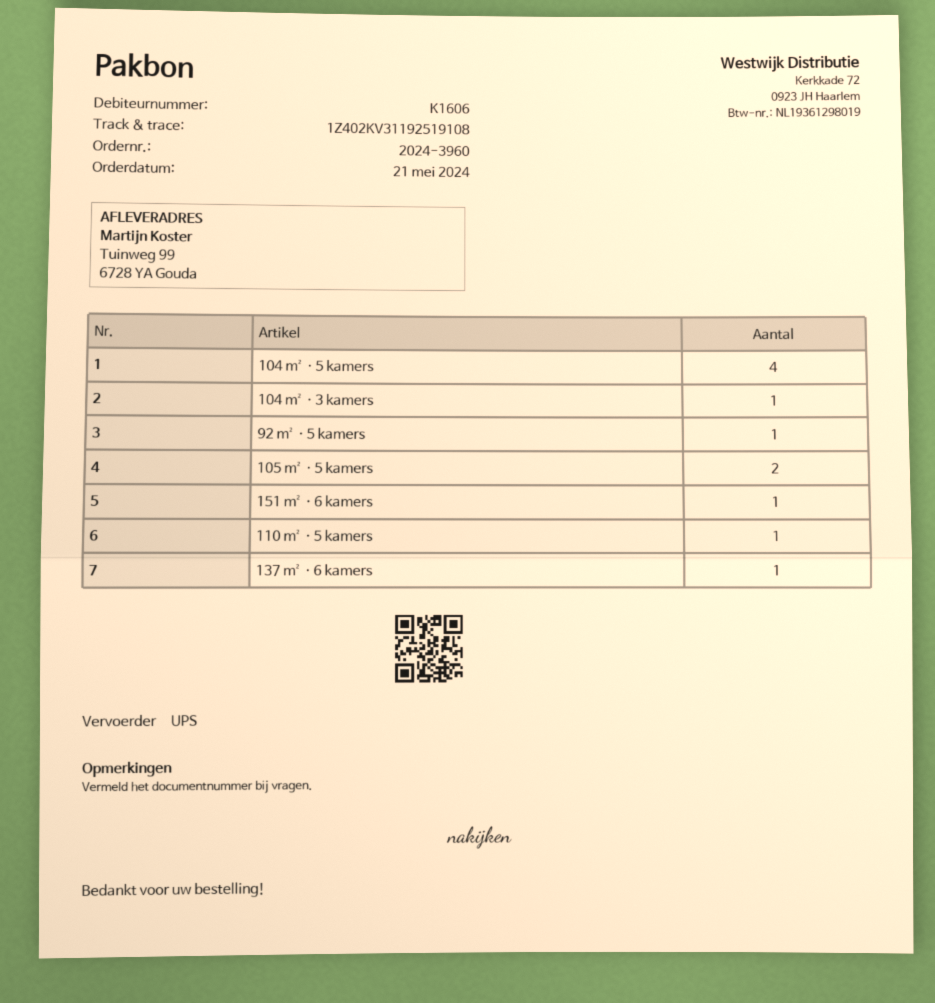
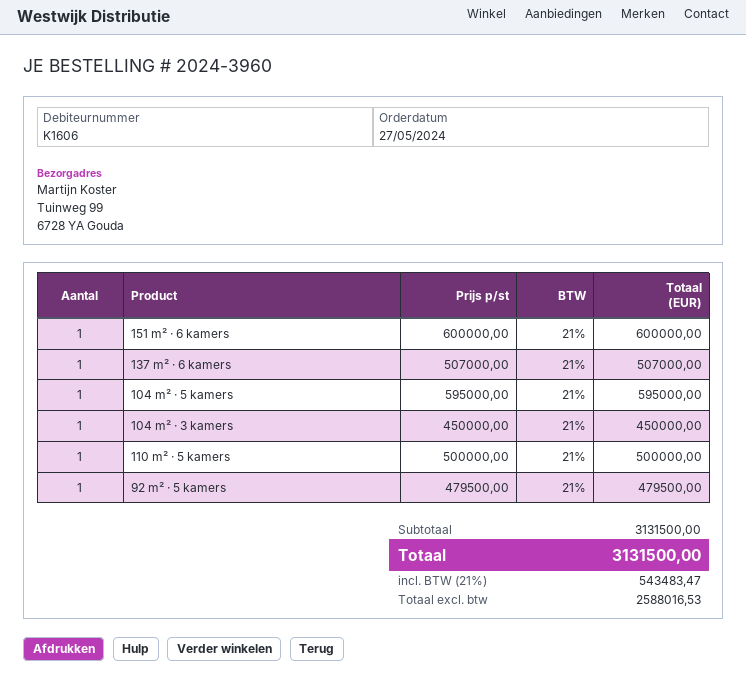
order date: 2024-05-21 -> 2024-05-27
104 m² · 5 kamers: 4 -> 1
105 m² · 5 kamers: 2 -> none

